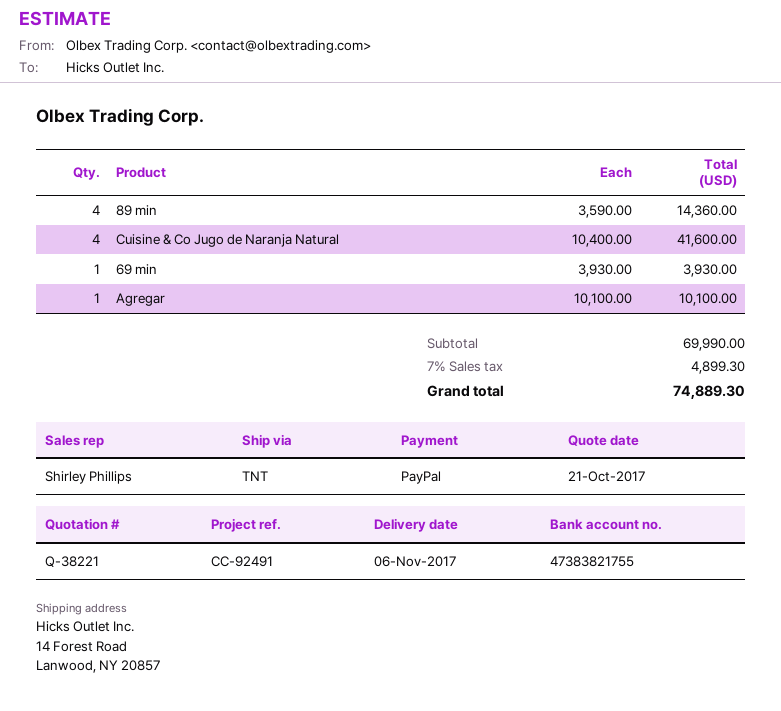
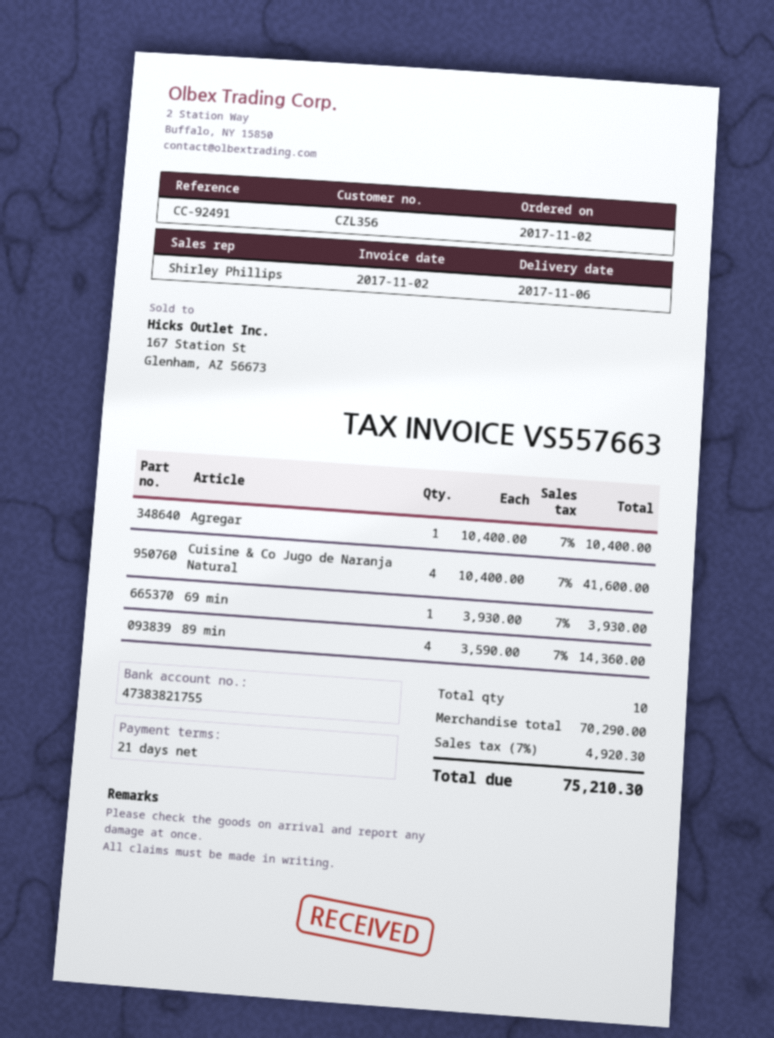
Agregar: 1 x 10100.00 = 10100.00 -> 1 x 10400.00 = 10400.00
subtotal: 69990.00 -> 70290.00
tax: 7% = 4899.30 -> 7% = 4920.30
total: 74889.30 -> 75210.30

